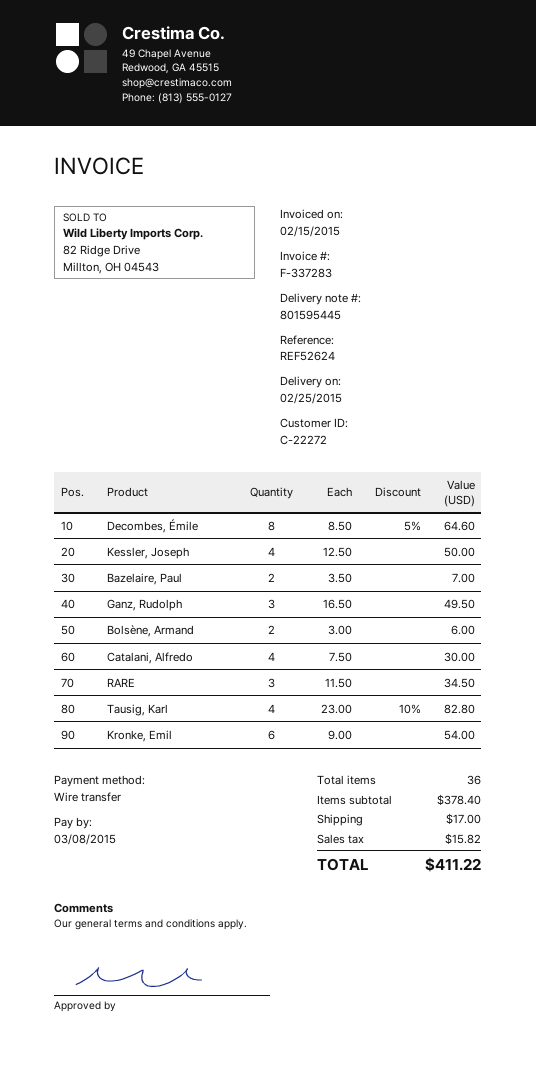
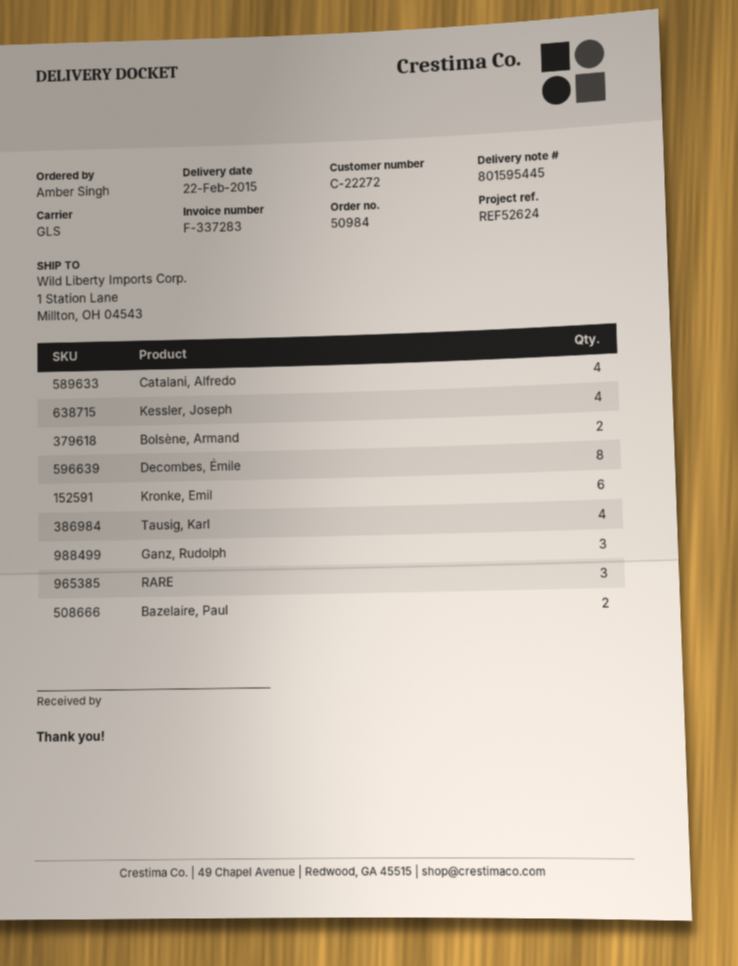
delivery date: 2015-02-25 -> 2015-02-22

